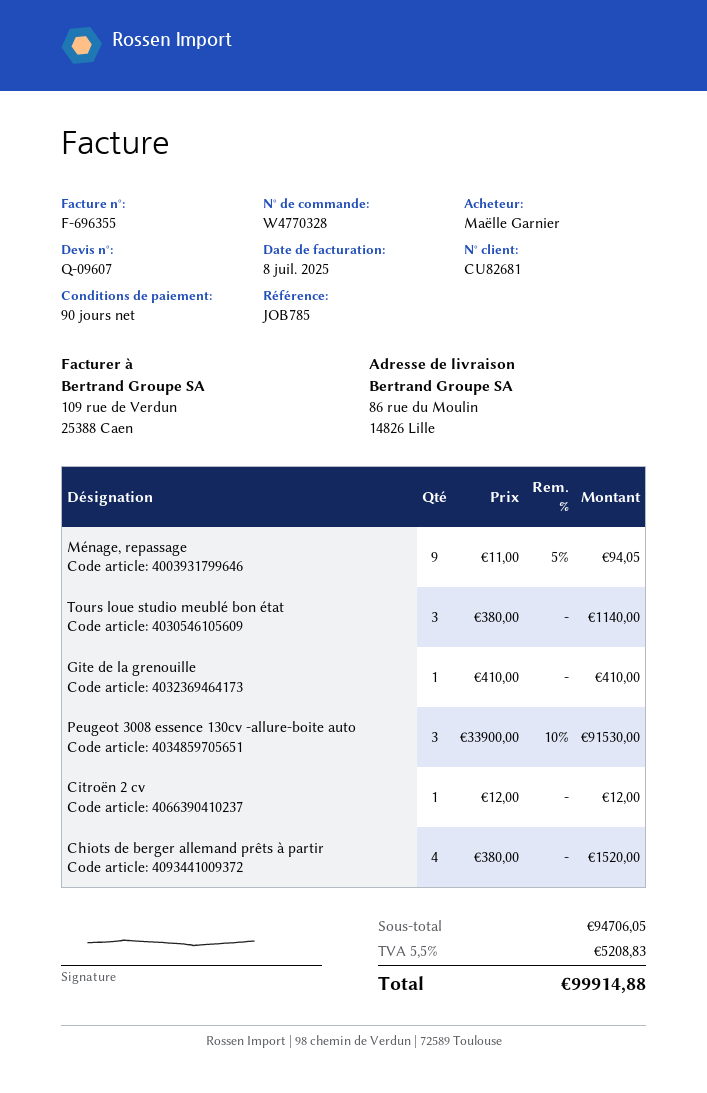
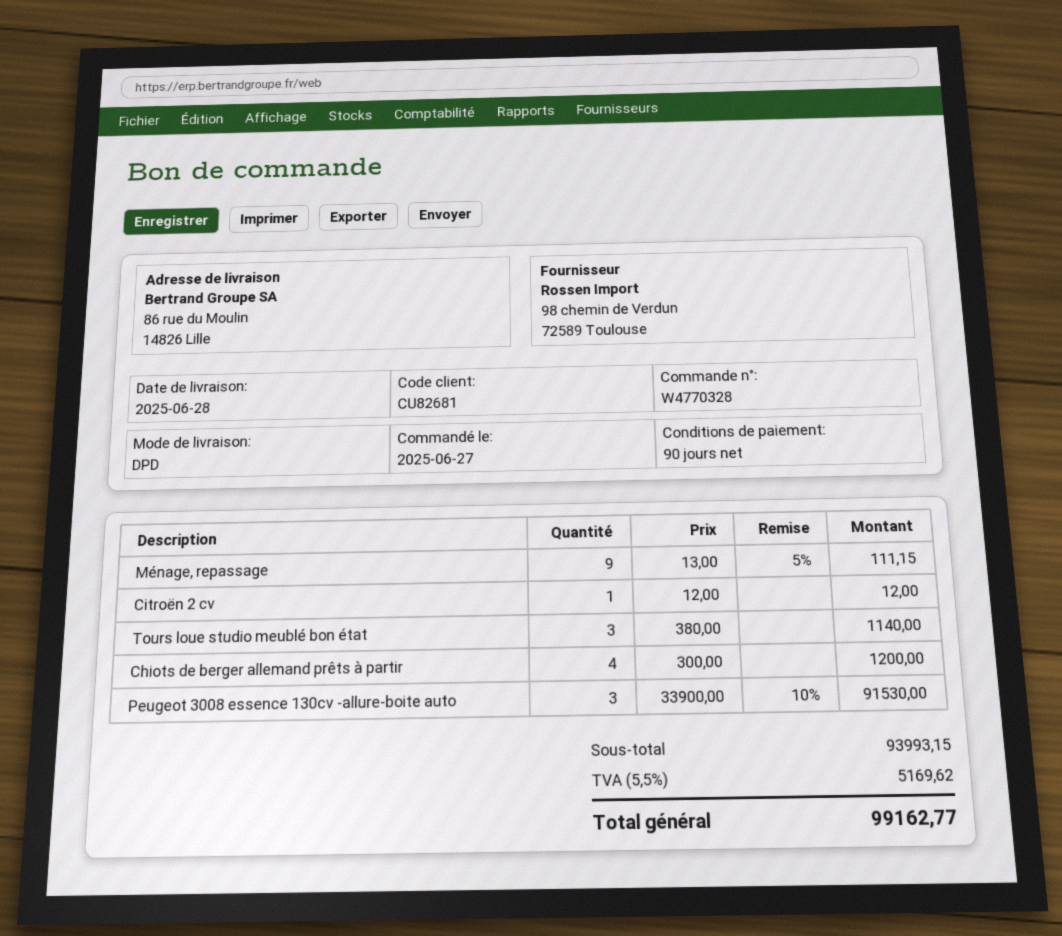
Ménage, repassage: 9 x 11.00 - 5% = 94.05 -> 9 x 13.00 - 5% = 111.15
Gite de la grenouille: 1 x 410.00 = 410.00 -> none
Chiots de berger allemand prêts à partir: 4 x 380.00 = 1520.00 -> 4 x 300.00 = 1200.00
subtotal: 94706.05 -> 93993.15
tax: 5.5% = 5208.83 -> 5.5% = 5169.62
total: 99914.88 -> 99162.77

